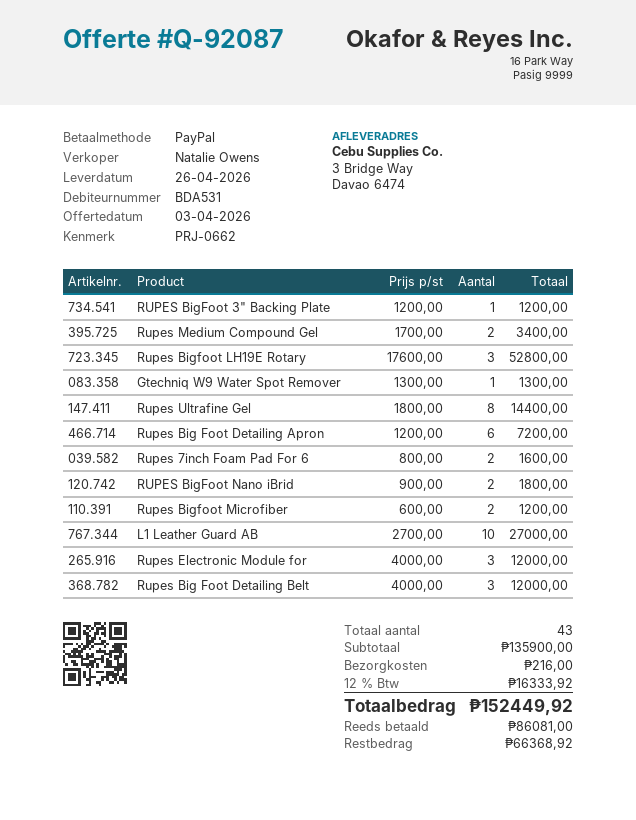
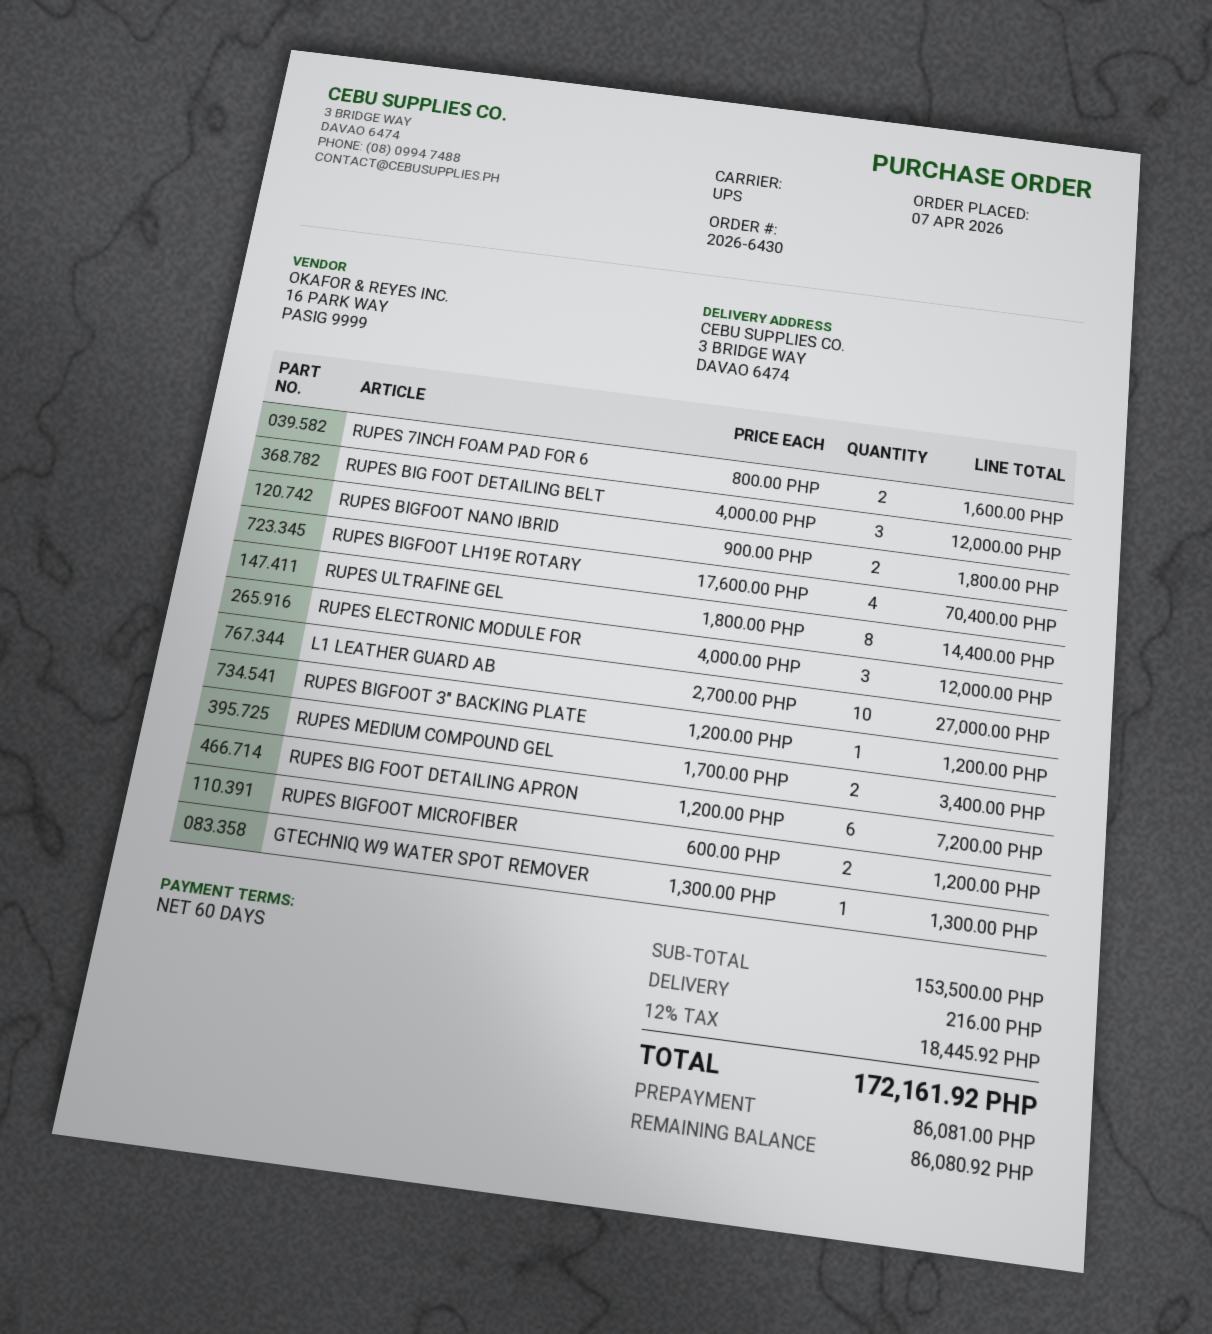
Rupes Bigfoot LH19E Rotary: 3 x 17600.00 = 52800.00 -> 4 x 17600.00 = 70400.00
subtotal: 135900.00 -> 153500.00
tax: 12% = 16333.92 -> 12% = 18445.92
total: 152449.92 -> 172161.92
balance: 66368.92 -> 86080.92

